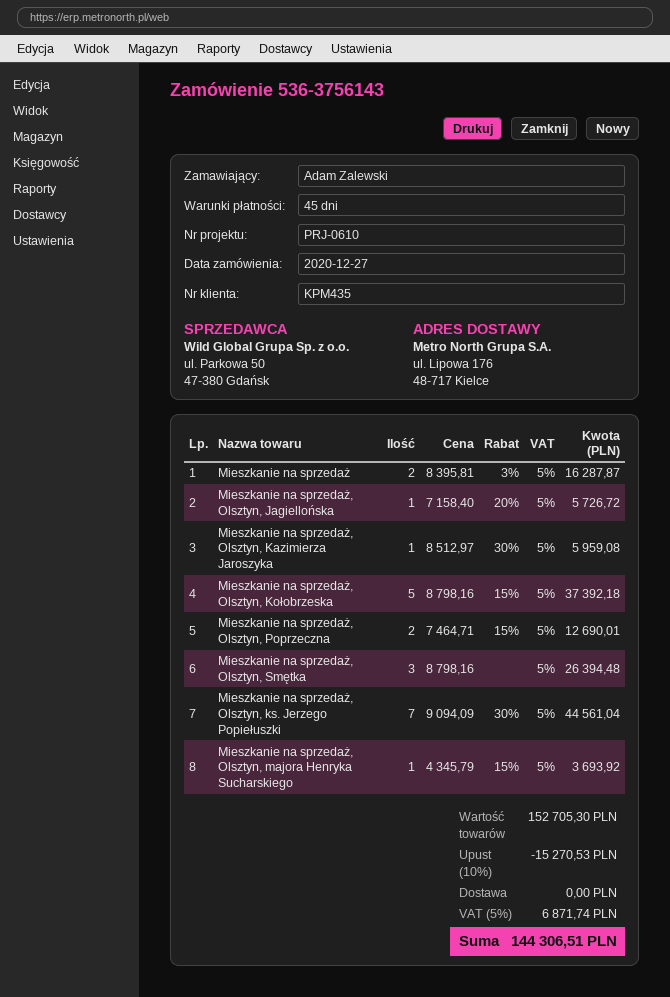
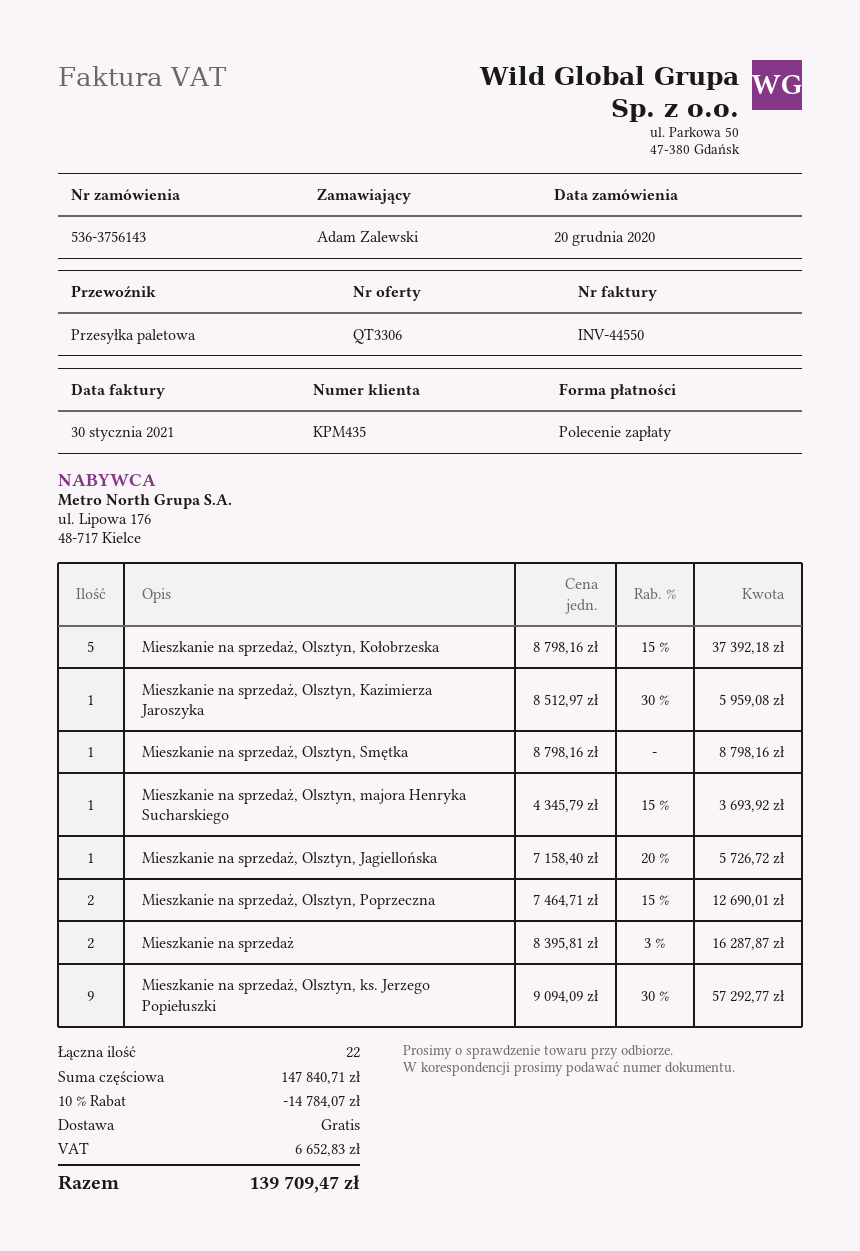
order date: 2020-12-27 -> 2020-12-20
Mieszkanie na sprzedaż, Olsztyn, Smętka: 3 x 8798.16 = 26394.48 -> 1 x 8798.16 = 8798.16
Mieszkanie na sprzedaż, Olsztyn, ks. Jerzego Popiełuszki: 7 x 9094.09 - 30% = 44561.04 -> 9 x 9094.09 - 30% = 57292.77
subtotal: 152705.30 -> 147840.71
discount: 10% = 15270.53 -> 10% = 14784.07
tax: 6871.74 -> 6652.83
total: 144306.51 -> 139709.47

